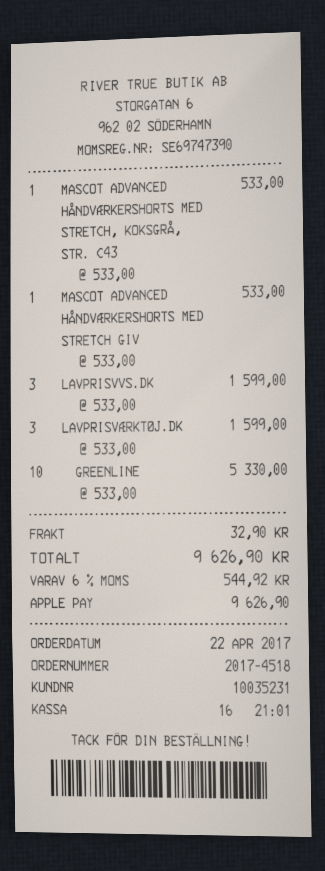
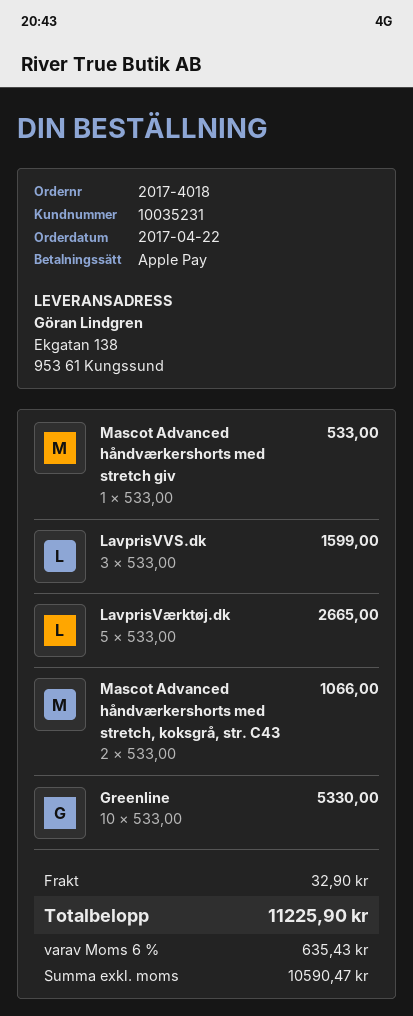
order number: 2017-4518 -> 2017-4018
MASCOT ADVANCED HÅNDVÆRKERSHORTS MED STRETCH, KOKSGRÅ, STR. C43: 1 x 533.00 = 533.00 -> 2 x 533.00 = 1066.00
LAVPRISVÆRKTØJ.DK: 3 x 533.00 = 1599.00 -> 5 x 533.00 = 2665.00
tax: 6% = 544.92 -> 6% = 635.43
total: 9626.90 -> 11225.90

